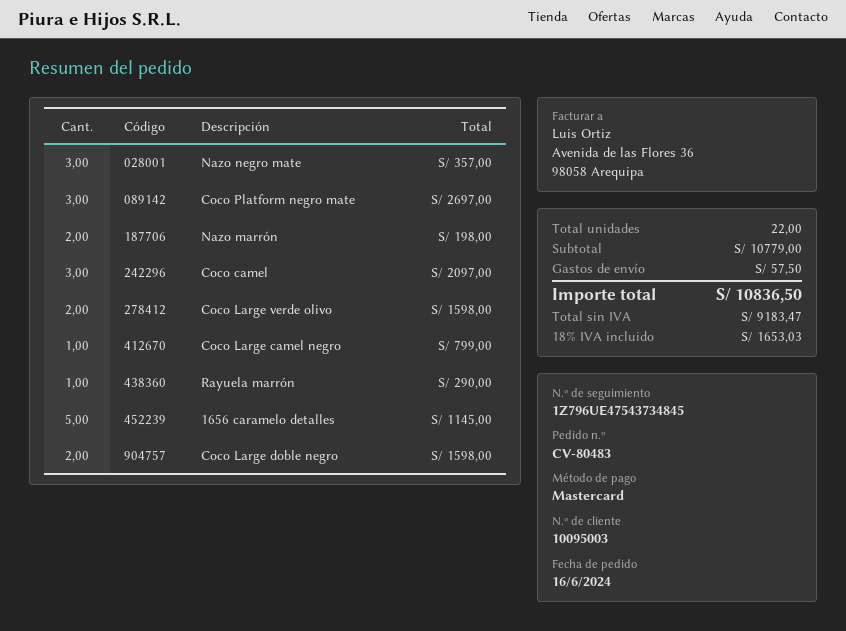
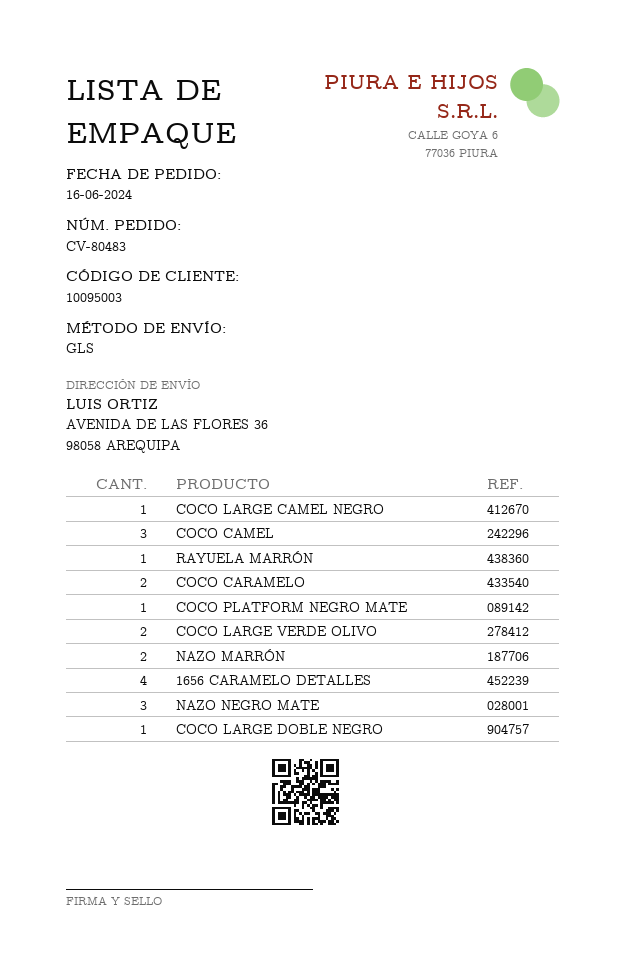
Coco Platform negro mate: 3 -> 1
1656 caramelo detalles: 5 -> 4
Coco Large doble negro: 2 -> 1
COCO CARAMELO: none -> 2

